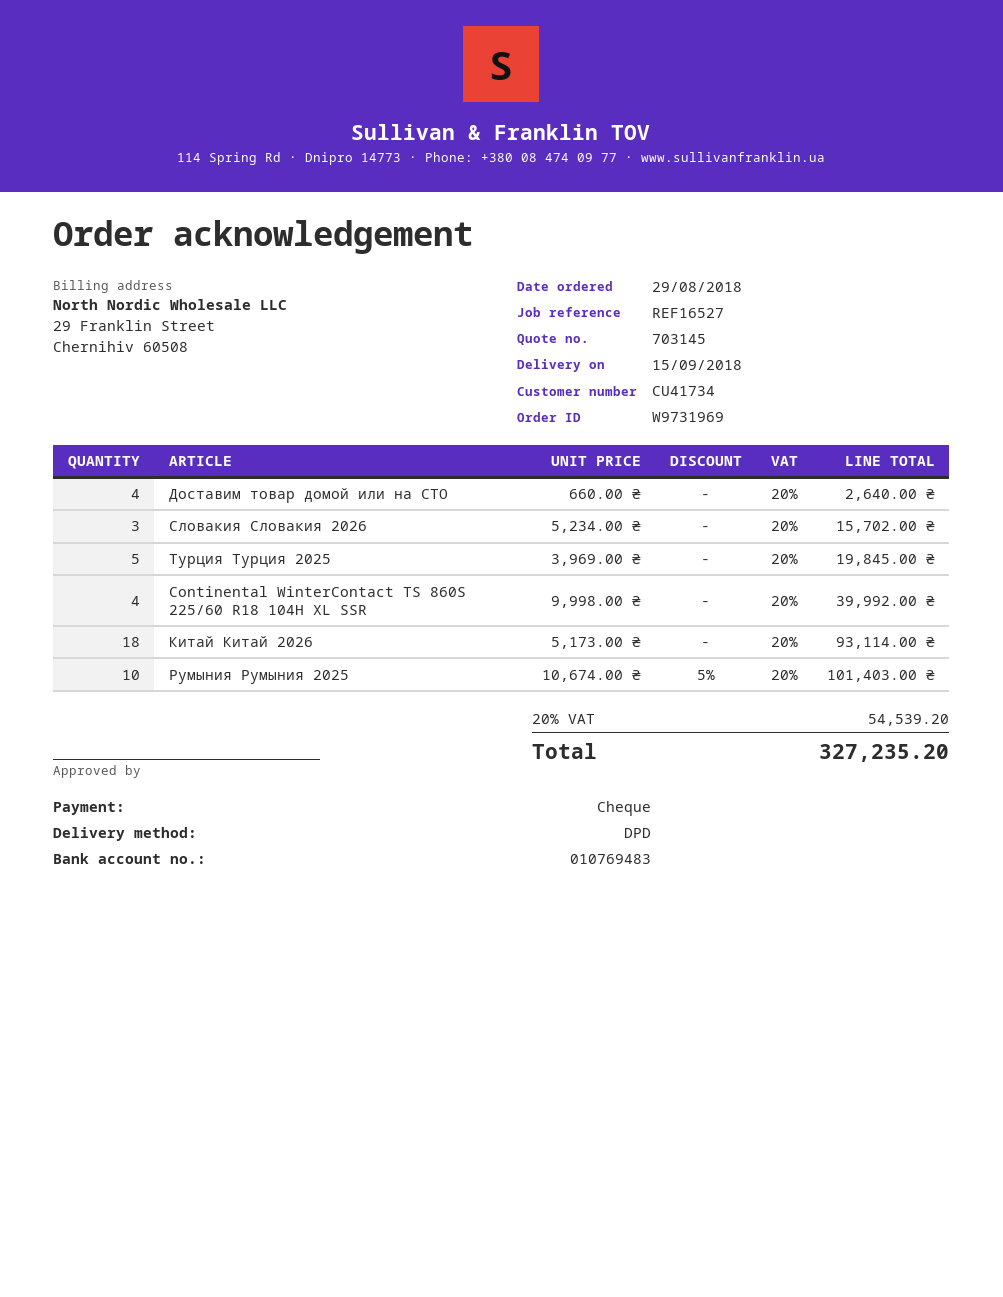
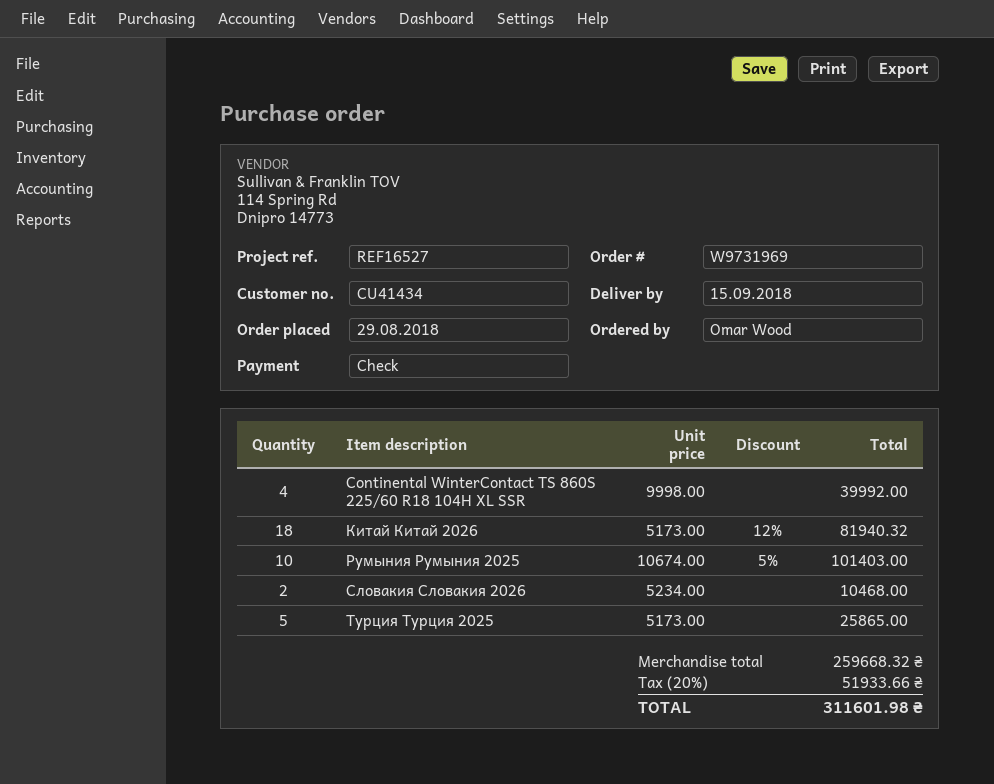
customer number: CU41734 -> CU41434
Доставим товар домой или на СТО: 4 x 660.00 = 2640.00 -> none
Словакия Словакия 2026: 3 x 5234.00 = 15702.00 -> 2 x 5234.00 = 10468.00
Турция Турция 2025: 5 x 3969.00 = 19845.00 -> 5 x 5173.00 = 25865.00
Китай Китай 2026: 18 x 5173.00 = 93114.00 -> 18 x 5173.00 - 12% = 81940.32
tax: 20% = 54539.20 -> 20% = 51933.66
total: 327235.20 -> 311601.98

